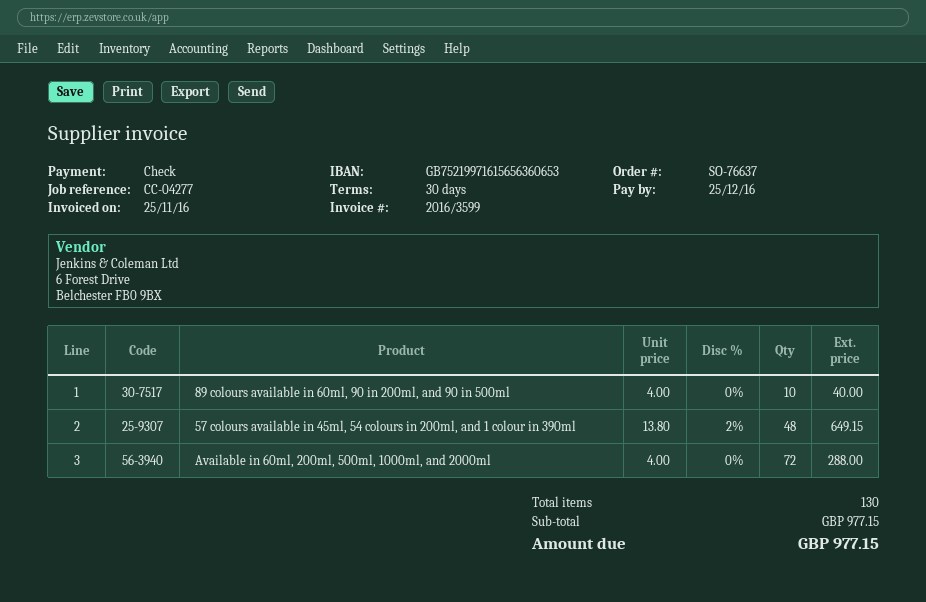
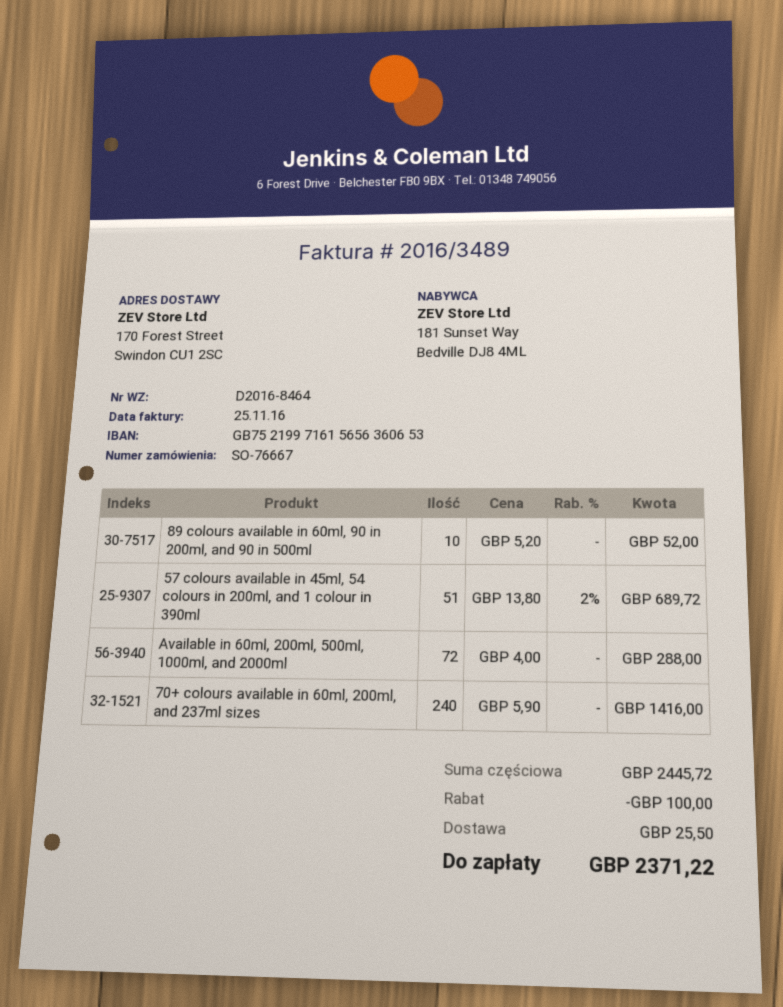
order number: SO-76637 -> SO-76667
invoice number: 2016/3599 -> 2016/3489
89 colours available in 60ml, 90 in 200ml, and 90 in 500ml: 10 x 4.00 = 40.00 -> 10 x 5.20 = 52.00
57 colours available in 45ml, 54 colours in 200ml, and 1 colour in 390ml: 48 x 13.80 - 2% = 649.15 -> 51 x 13.80 - 2% = 689.72
70+ colours available in 60ml, 200ml, and 237ml sizes: none -> 240 x 5.90 = 1416.00
subtotal: 977.15 -> 2445.72
discount: none -> 100.00
shipping: none -> 25.50
total: 977.15 -> 2371.22

